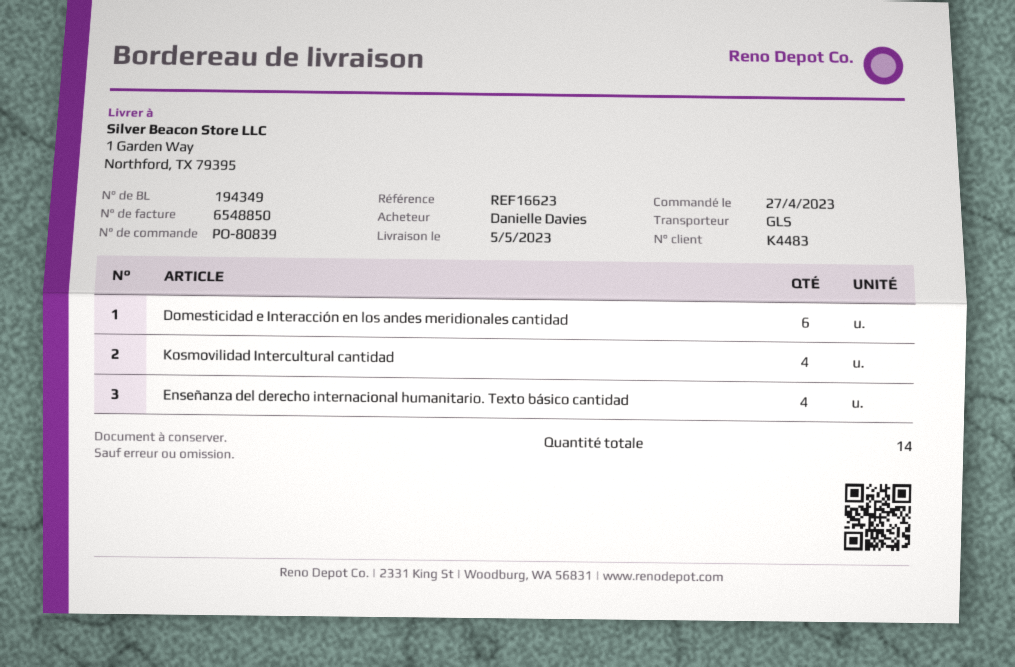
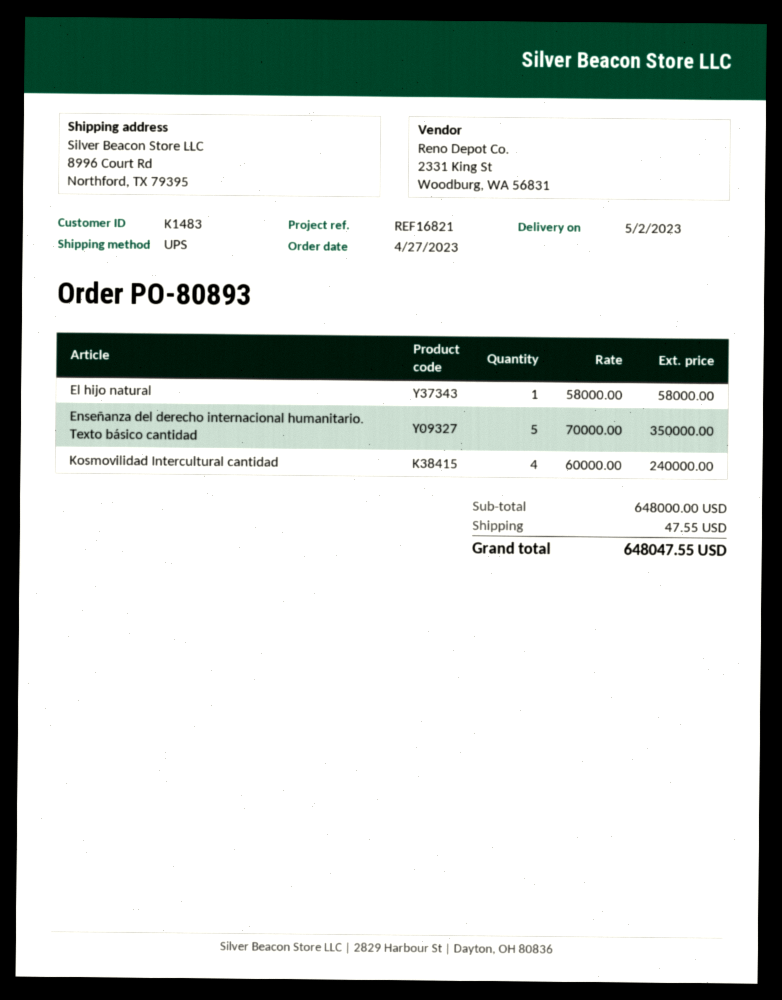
order number: PO-80839 -> PO-80893
delivery date: 2023-05-05 -> 2023-05-02
customer number: K4483 -> K1483
reference: REF16623 -> REF16821
shipping method: GLS -> UPS
ship to: 1 Garden Way, Northford, TX 79395 -> 8996 Court Rd, Northford, TX 79395
Domesticidad e Interacción en los andes meridionales cantidad: 6 -> none
Enseñanza del derecho internacional humanitario. Texto básico cantidad: 4 -> 5
El hijo natural: none -> 1

